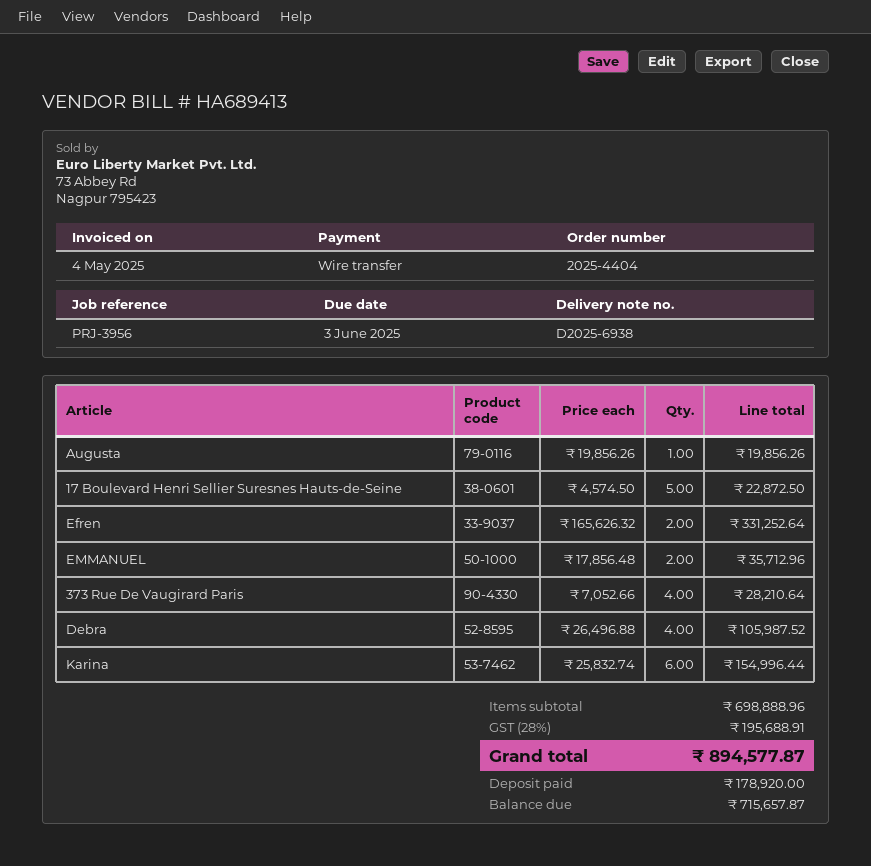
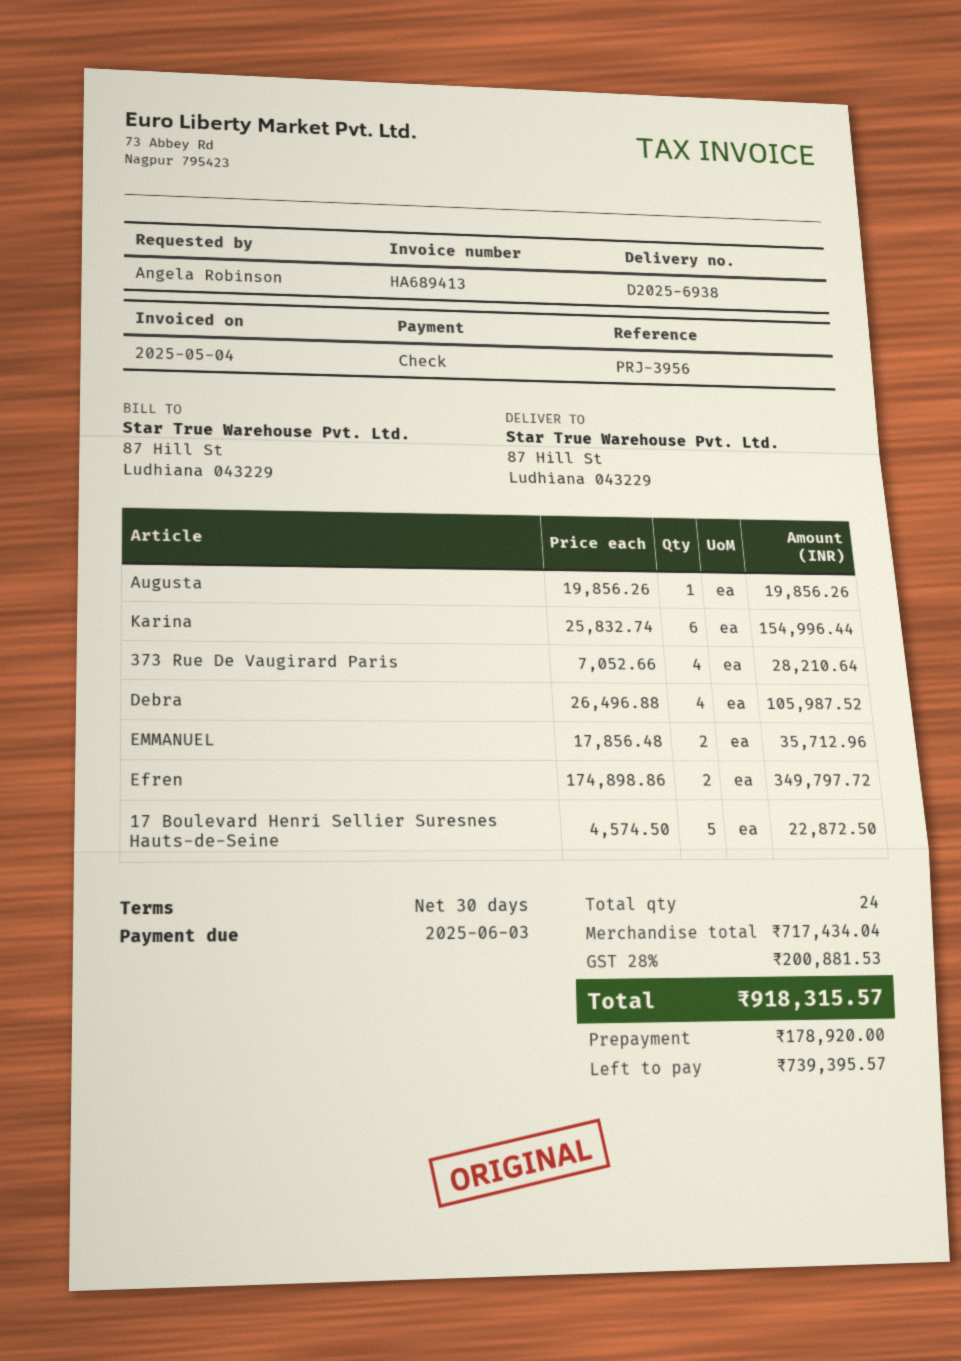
payment method: bank transfer -> cheque
Efren: 2 x 165626.32 = 331252.64 -> 2 x 174898.86 = 349797.72
subtotal: 698888.96 -> 717434.04
tax: 28% = 195688.91 -> 28% = 200881.53
total: 894577.87 -> 918315.57
balance: 715657.87 -> 739395.57

